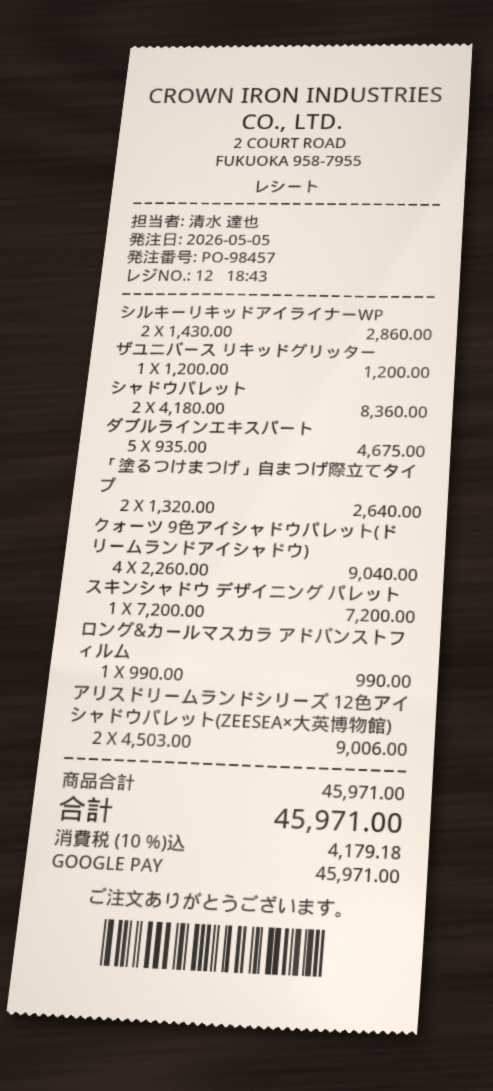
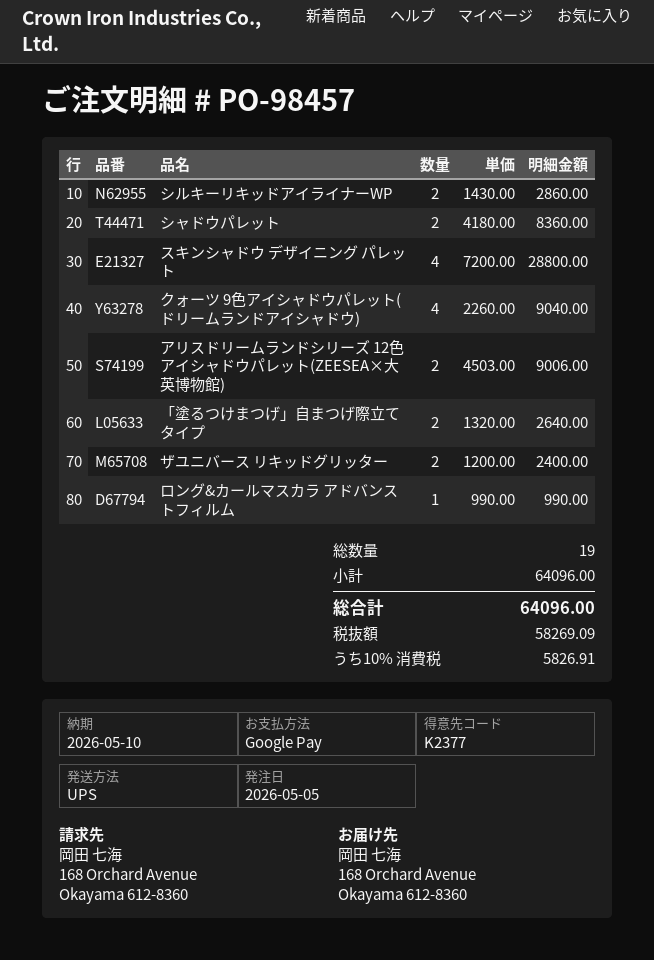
ザユニバース リキッドグリッター: 1 x 1200.00 = 1200.00 -> 2 x 1200.00 = 2400.00
ダブルラインエキスパート: 5 x 935.00 = 4675.00 -> none
スキンシャドウ デザイニング パレット: 1 x 7200.00 = 7200.00 -> 4 x 7200.00 = 28800.00
subtotal: 45971.00 -> 64096.00
tax: 10% = 4179.18 -> 10% = 5826.91
total: 45971.00 -> 64096.00

